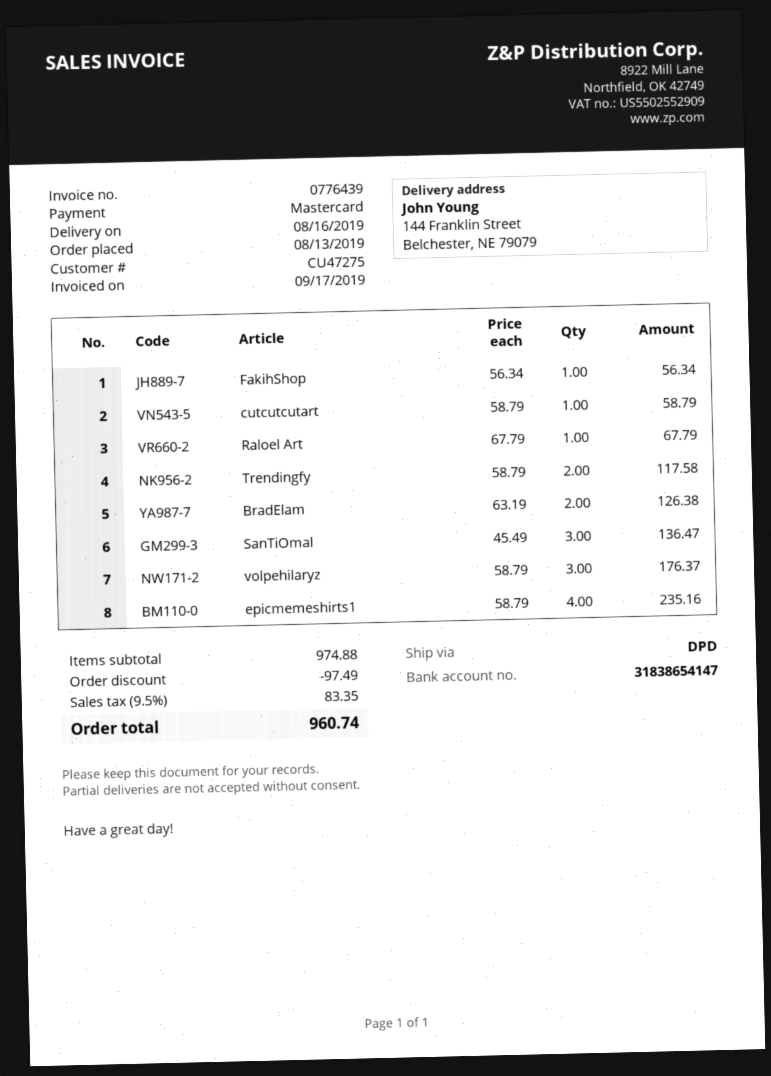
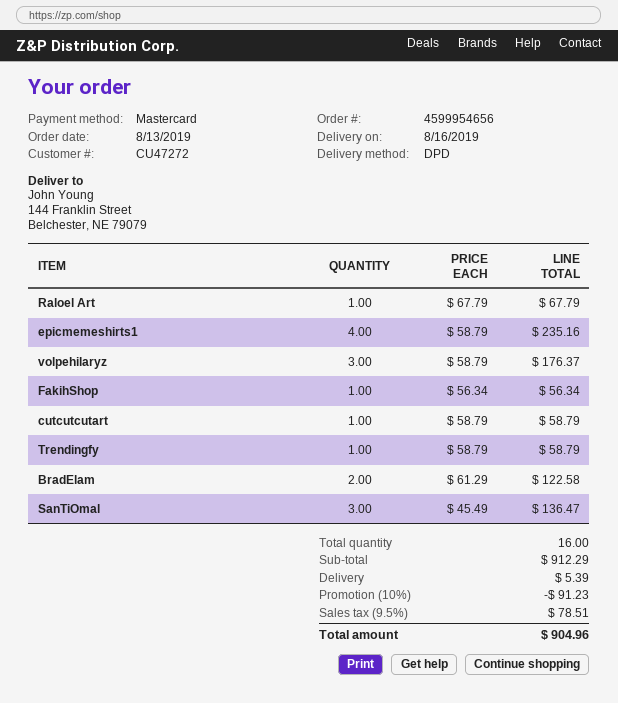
customer number: CU47275 -> CU47272
Trendingfy: 2 x 58.79 = 117.58 -> 1 x 58.79 = 58.79
BradElam: 2 x 63.19 = 126.38 -> 2 x 61.29 = 122.58
subtotal: 974.88 -> 912.29
discount: 97.49 -> 91.23
shipping: none -> 5.39
tax: 9.5% = 83.35 -> 9.5% = 78.51
total: 960.74 -> 904.96

